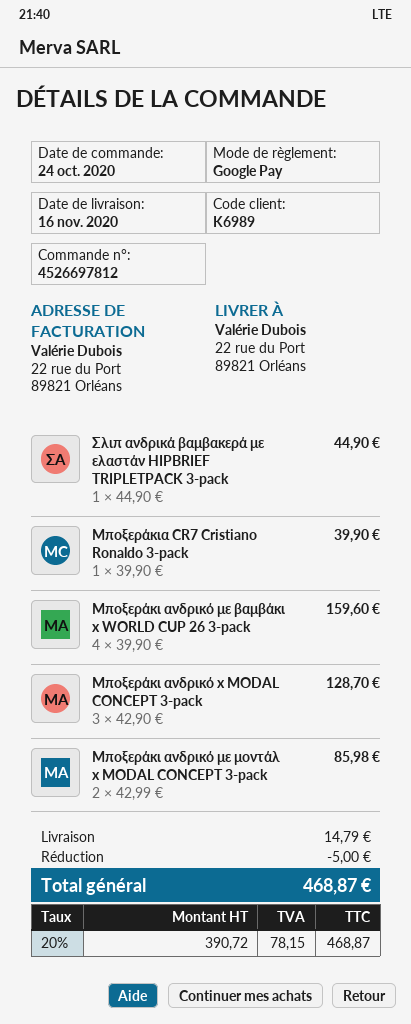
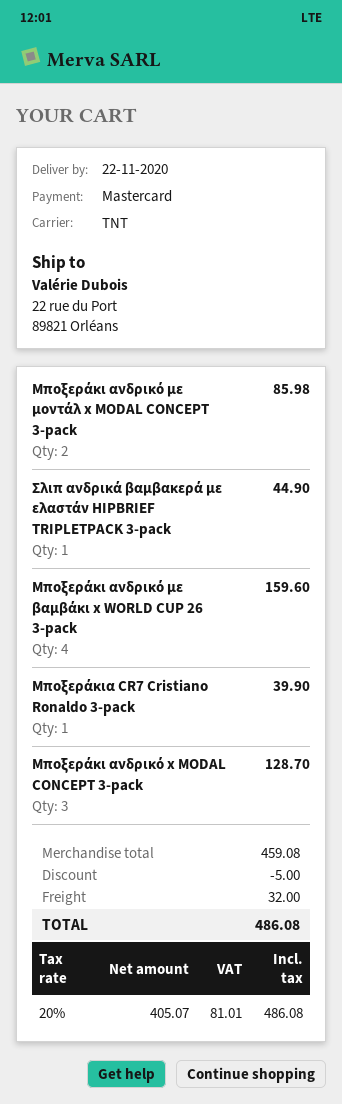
delivery date: 2020-11-16 -> 2020-11-22
payment method: Google Pay -> Mastercard
shipping: 14.79 -> 32.00
net: 390.72 -> 405.07
tax: 20% = 78.15 -> 20% = 81.01
total: 468.87 -> 486.08

